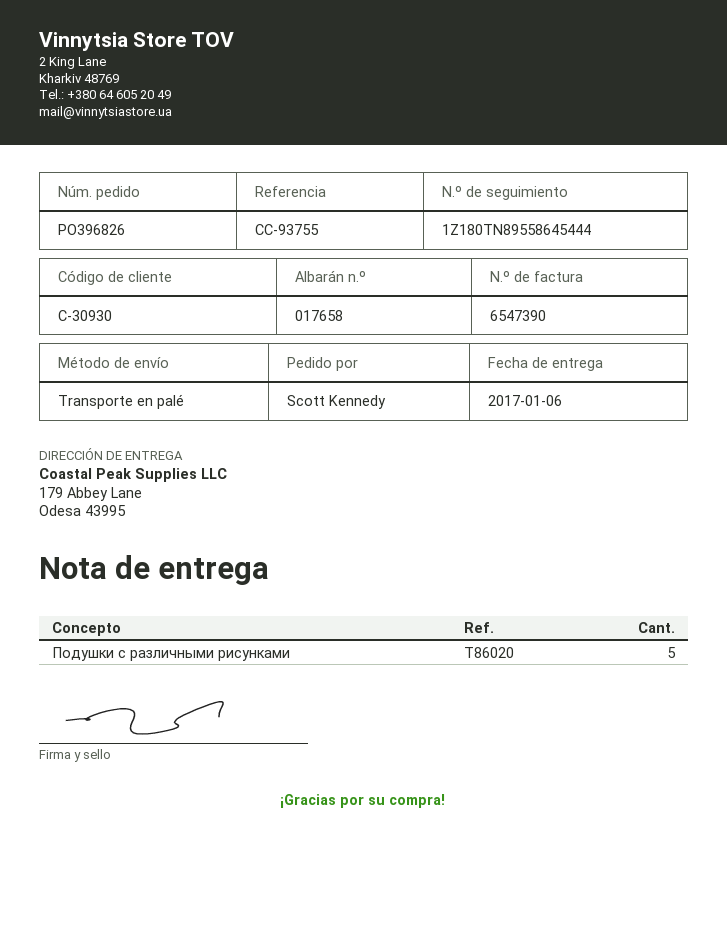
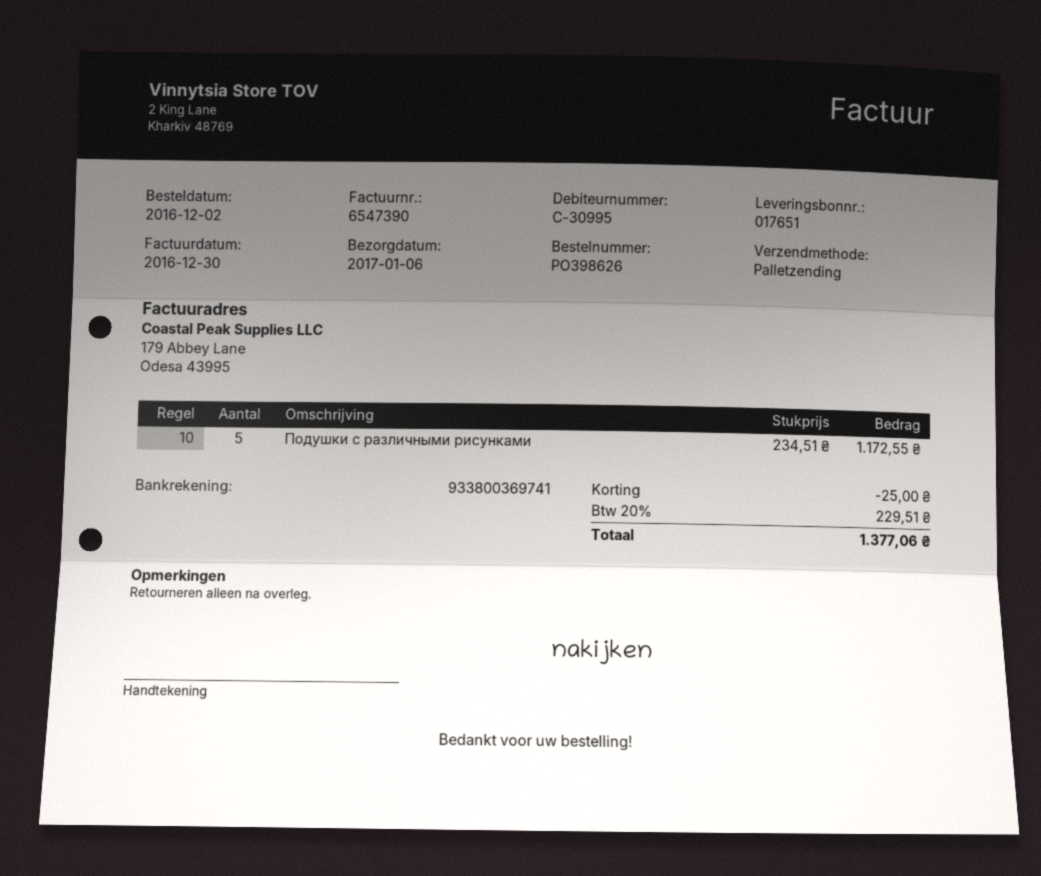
order number: PO396826 -> PO398626
delivery note number: 017658 -> 017651
customer number: C-30930 -> C-30995

